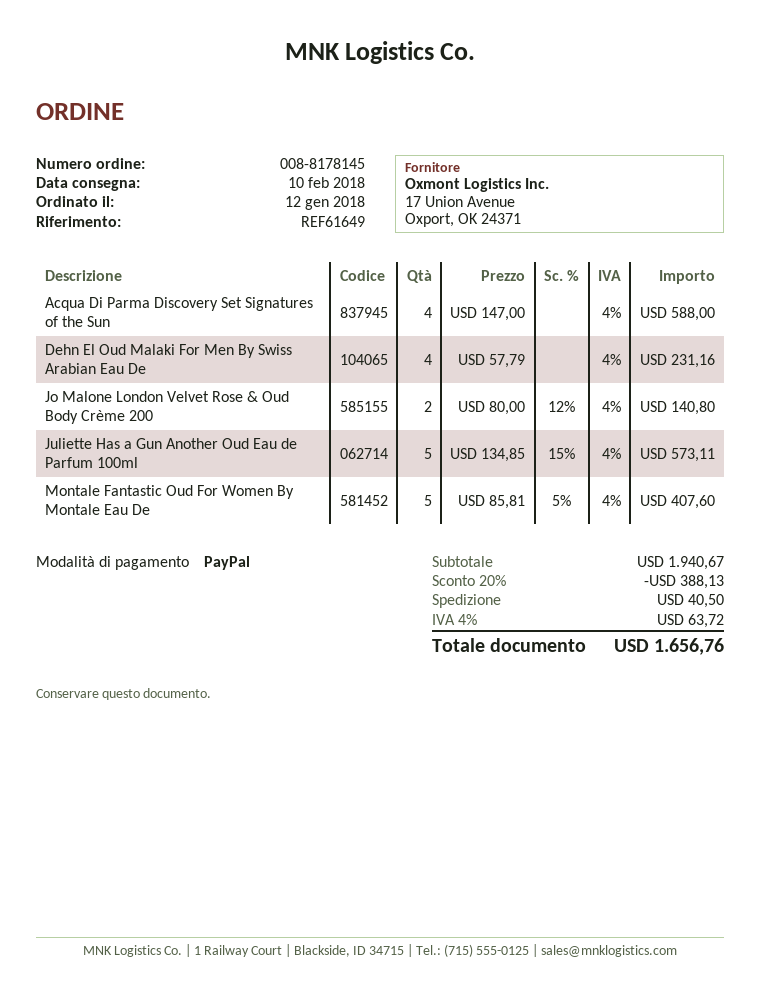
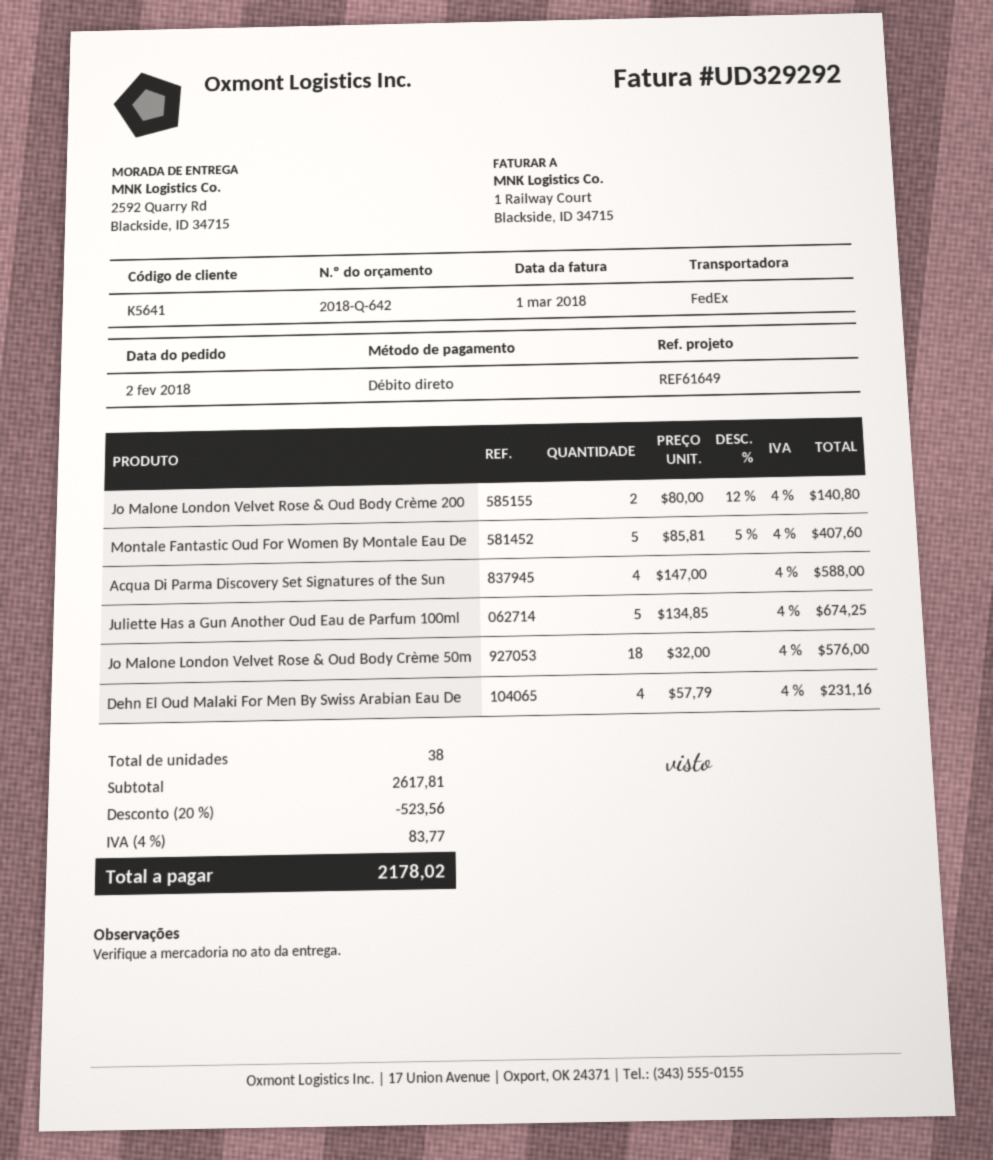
order date: 2018-01-12 -> 2018-02-02
payment method: PayPal -> direct debit
Juliette Has a Gun Another Oud Eau de Parfum 100ml: 5 x 134.85 - 15% = 573.11 -> 5 x 134.85 = 674.25
Jo Malone London Velvet Rose & Oud Body Crème 50m: none -> 18 x 32.00 = 576.00
subtotal: 1940.67 -> 2617.81
discount: 20% = 388.13 -> 20% = 523.56
shipping: 40.50 -> none
tax: 4% = 63.72 -> 4% = 83.77
total: 1656.76 -> 2178.02

